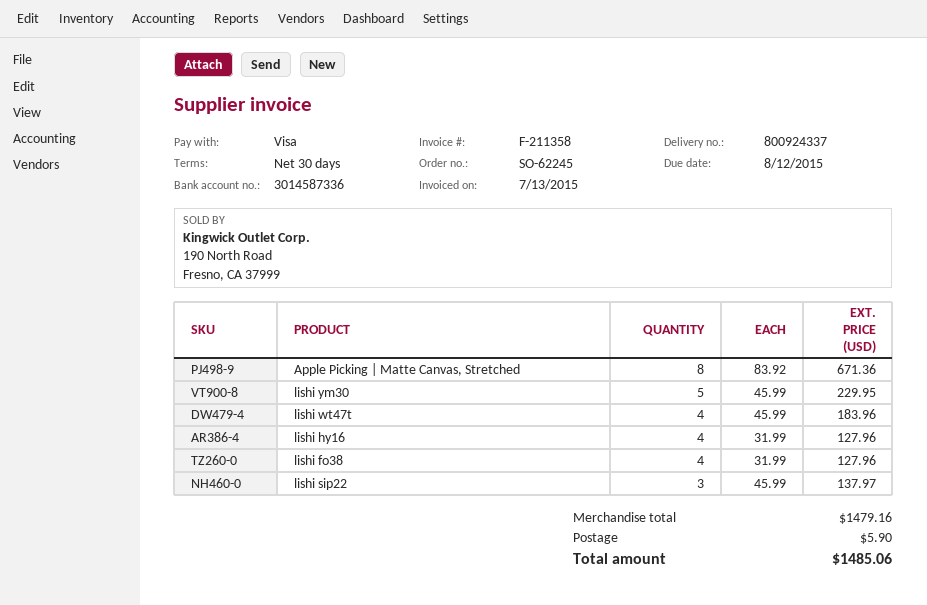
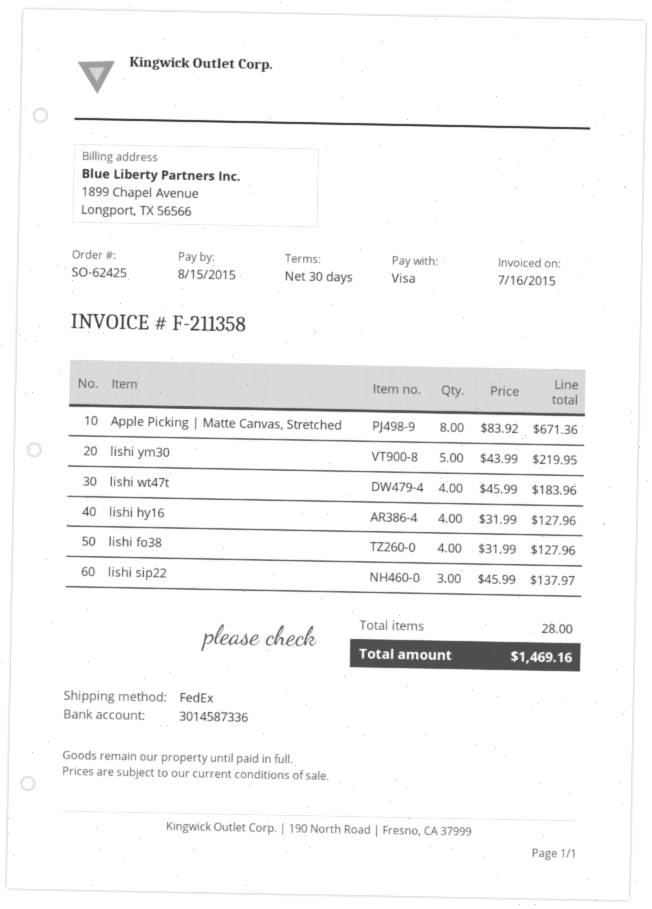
order number: SO-62245 -> SO-62425
invoice date: 2015-07-13 -> 2015-07-16
due date: 2015-08-12 -> 2015-08-15
lishi ym30: 5 x 45.99 = 229.95 -> 5 x 43.99 = 219.95
shipping: 5.90 -> none
total: 1485.06 -> 1469.16

